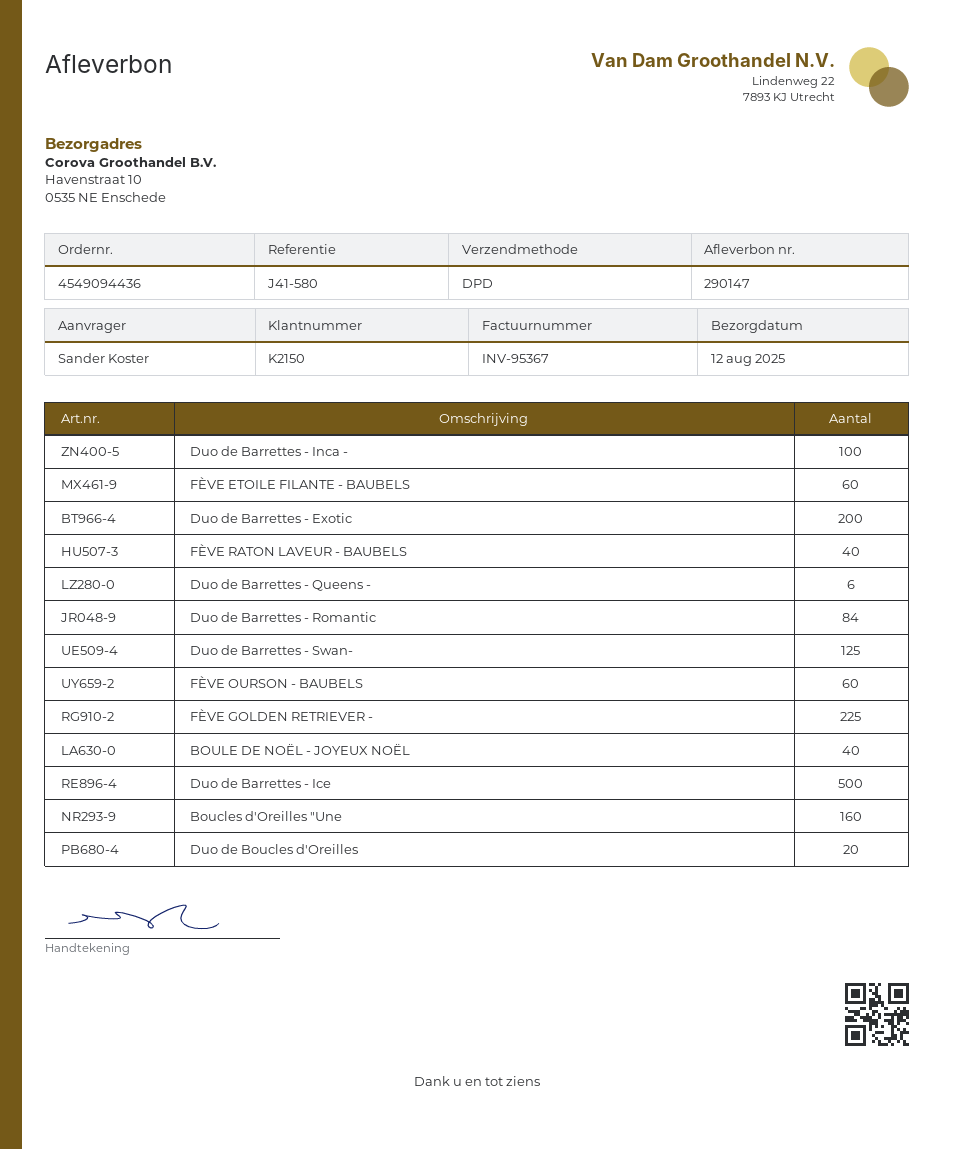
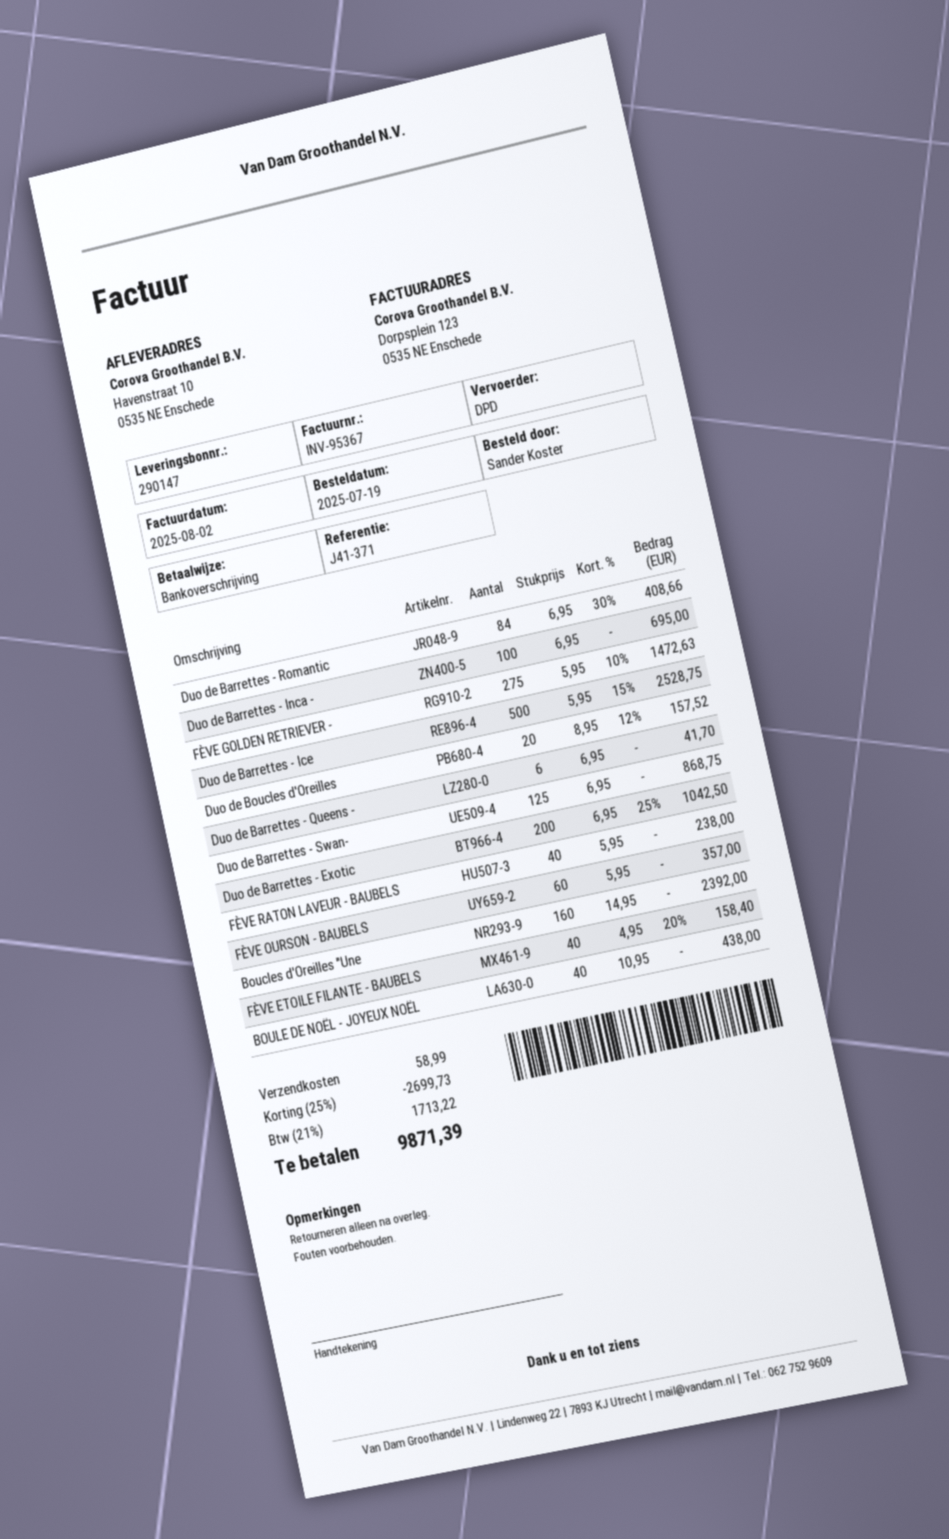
reference: J41-580 -> J41-371
FÈVE ETOILE FILANTE - BAUBELS: 60 -> 40
FÈVE GOLDEN RETRIEVER -: 225 -> 275

